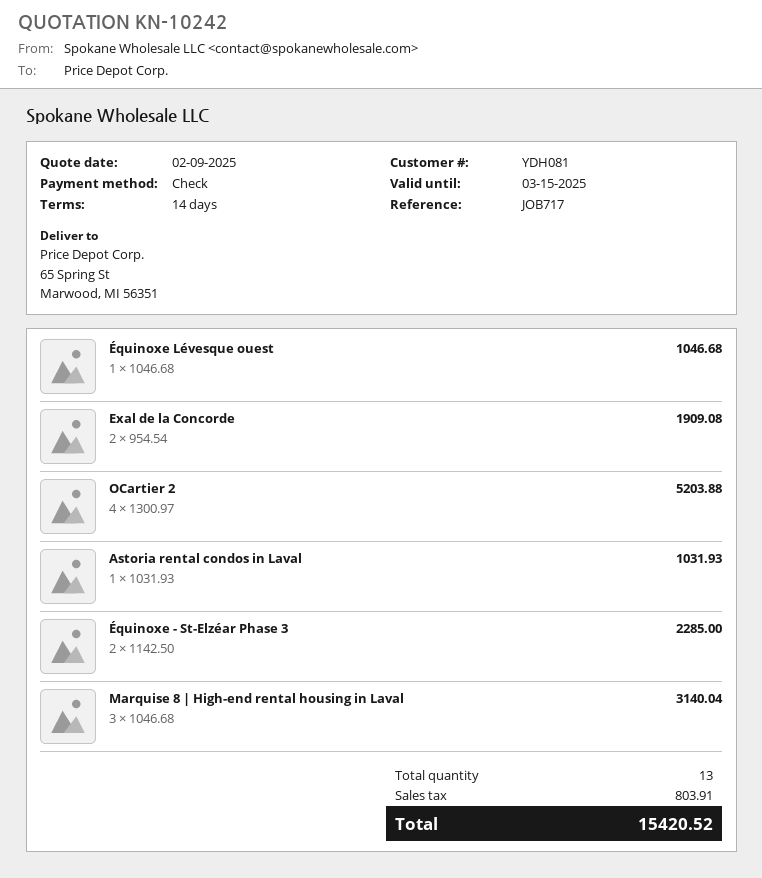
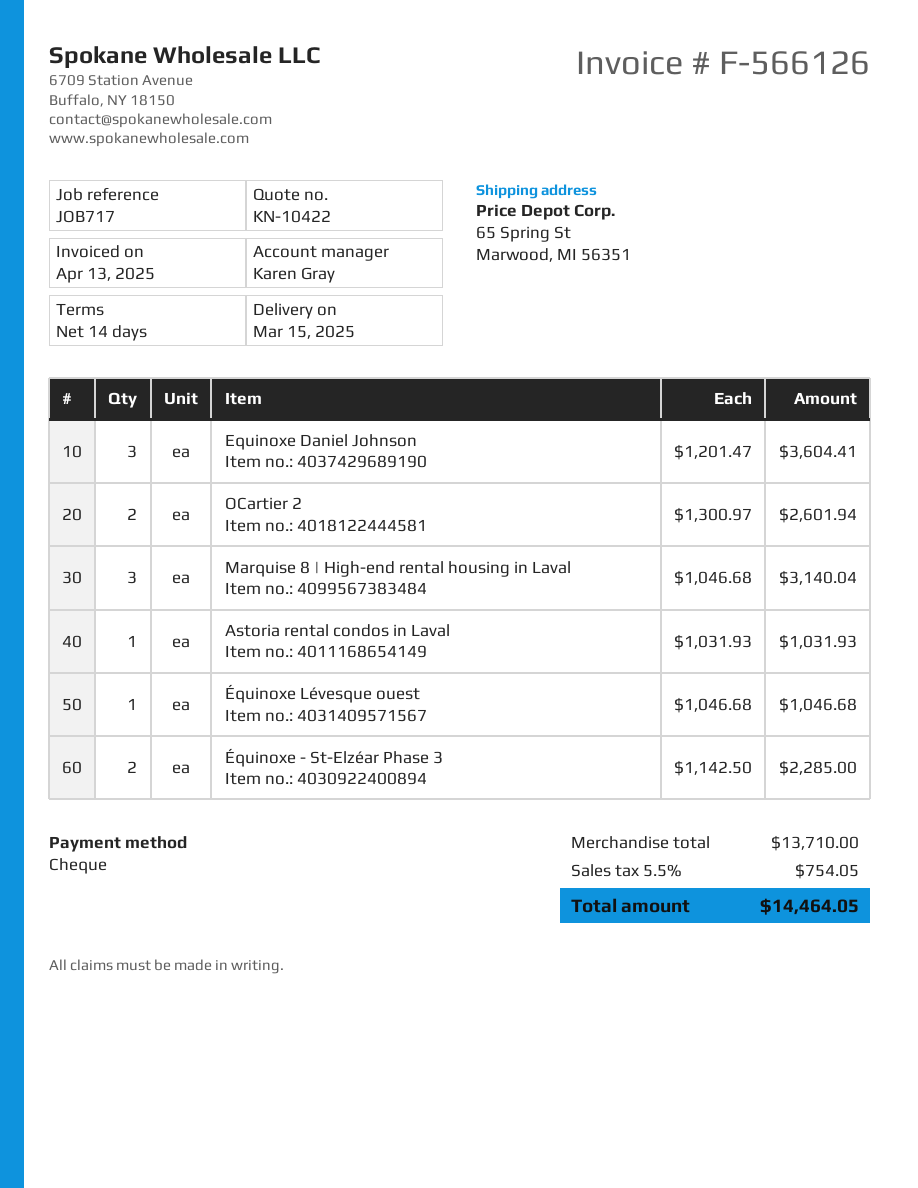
quote number: KN-10242 -> KN-10422
Exal de la Concorde: 2 x 954.54 = 1909.08 -> none
OCartier 2: 4 x 1300.97 = 5203.88 -> 2 x 1300.97 = 2601.94
Equinoxe Daniel Johnson: none -> 3 x 1201.47 = 3604.41
tax: 803.91 -> 754.05
total: 15420.52 -> 14464.05

